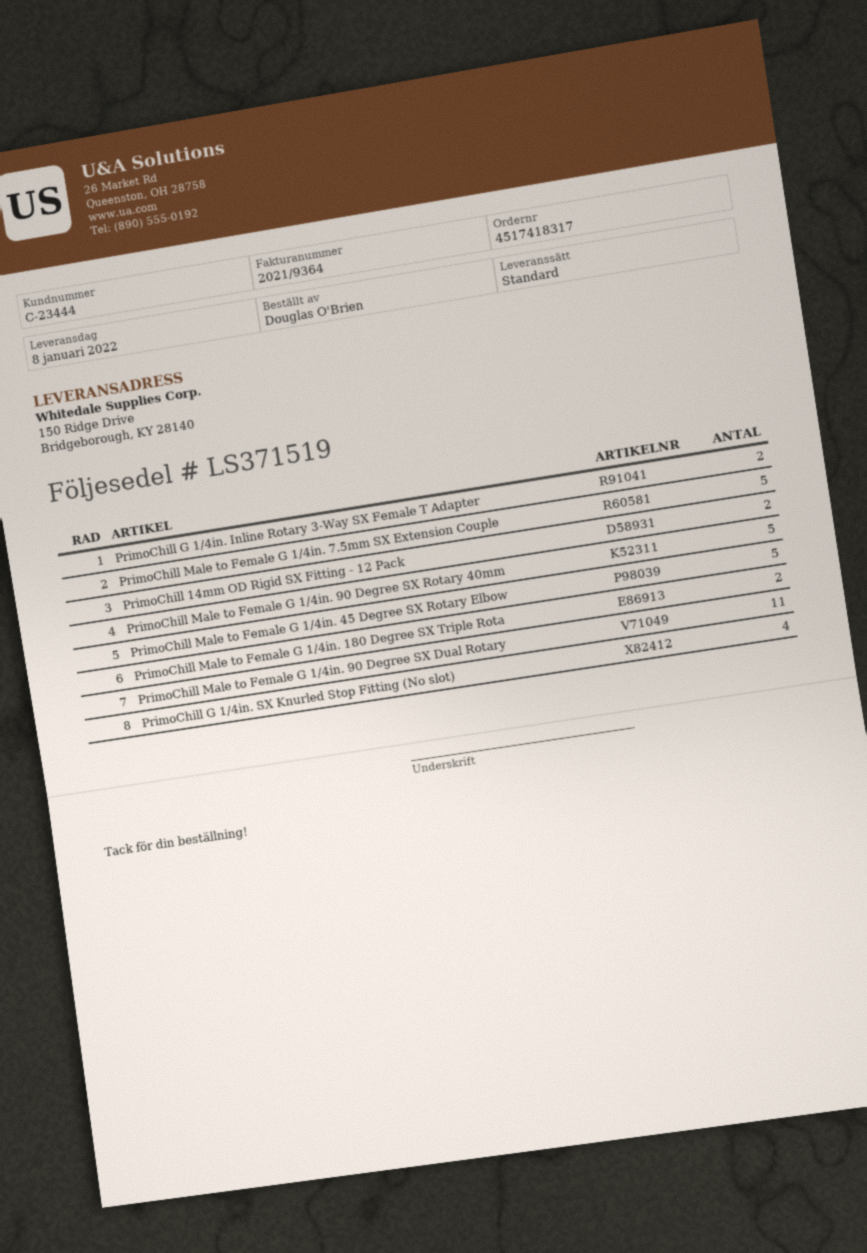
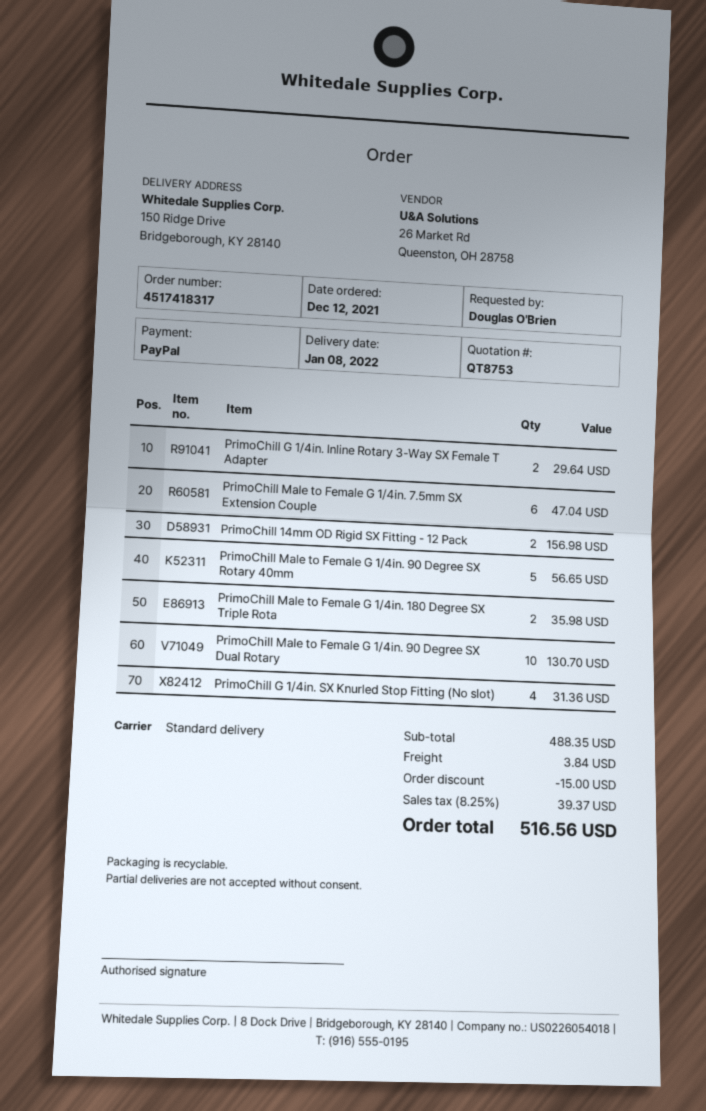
PrimoChill Male to Female G 1/4in. 7.5mm SX Extension Couple: 5 -> 6
PrimoChill Male to Female G 1/4in. 45 Degree SX Rotary Elbow: 5 -> none
PrimoChill Male to Female G 1/4in. 90 Degree SX Dual Rotary: 11 -> 10

